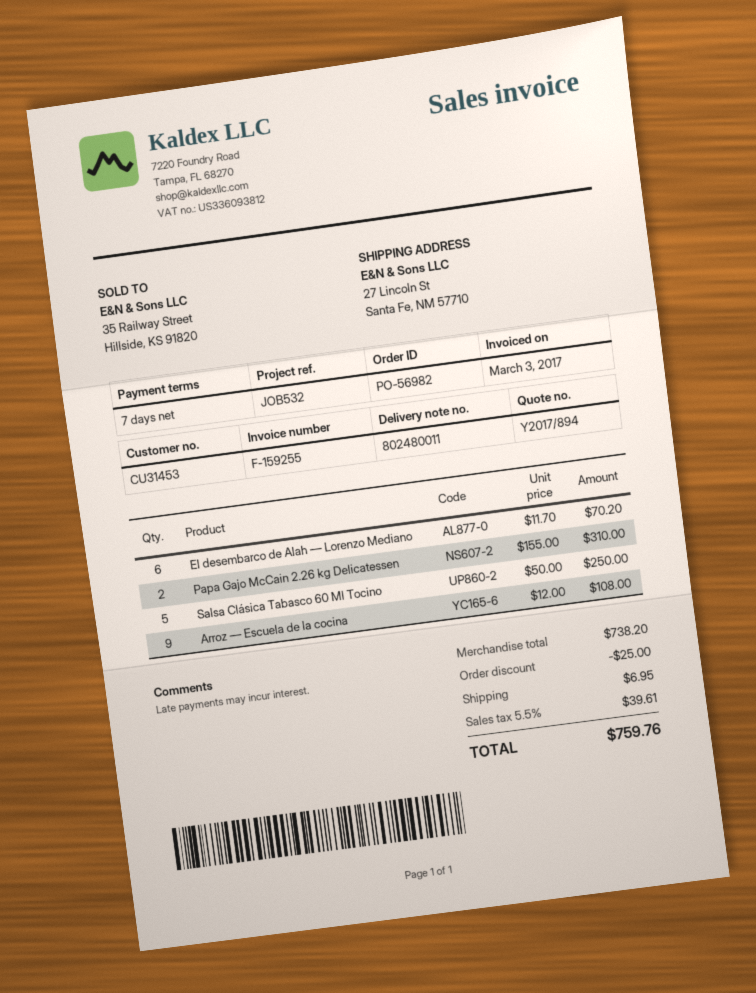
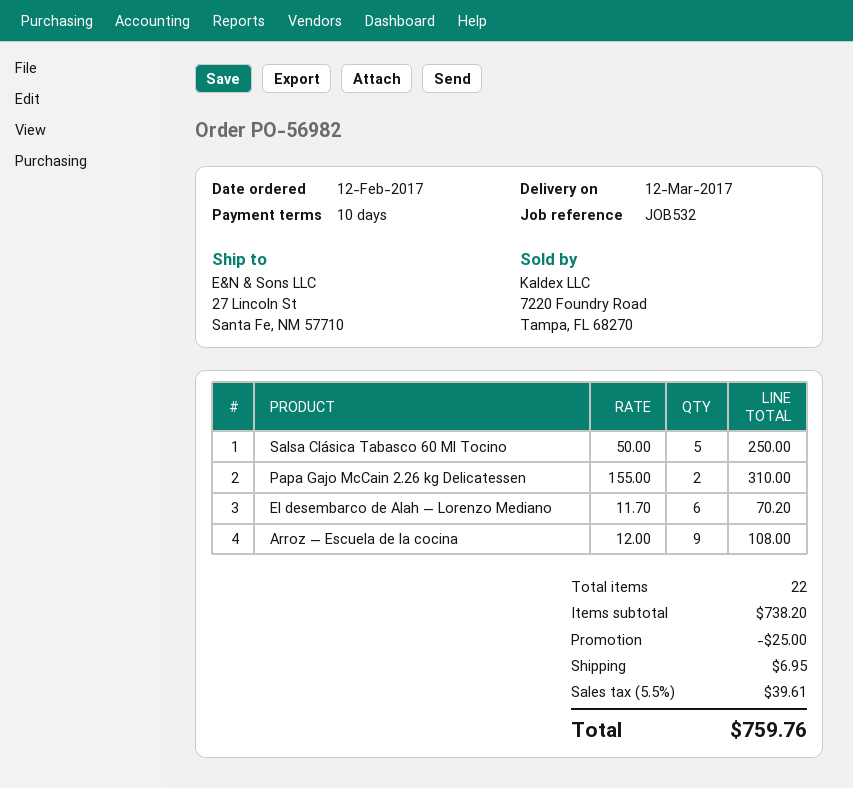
payment terms: 7 days -> 10 days

